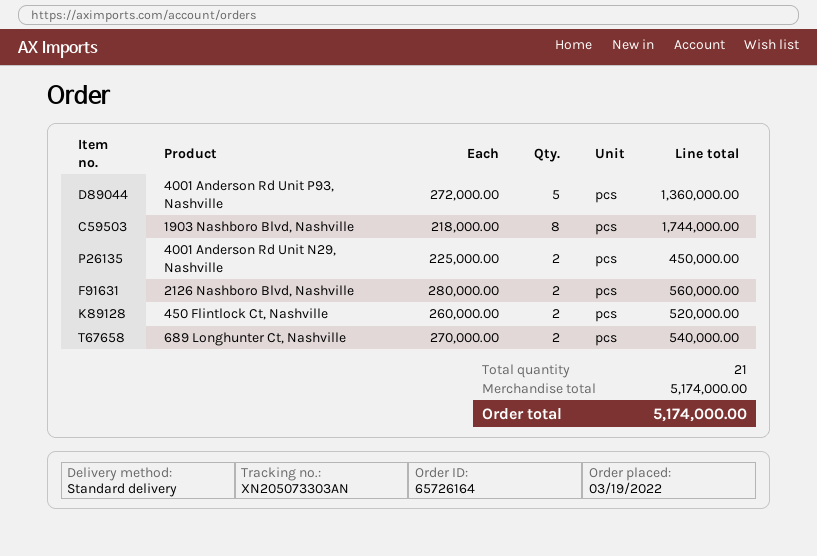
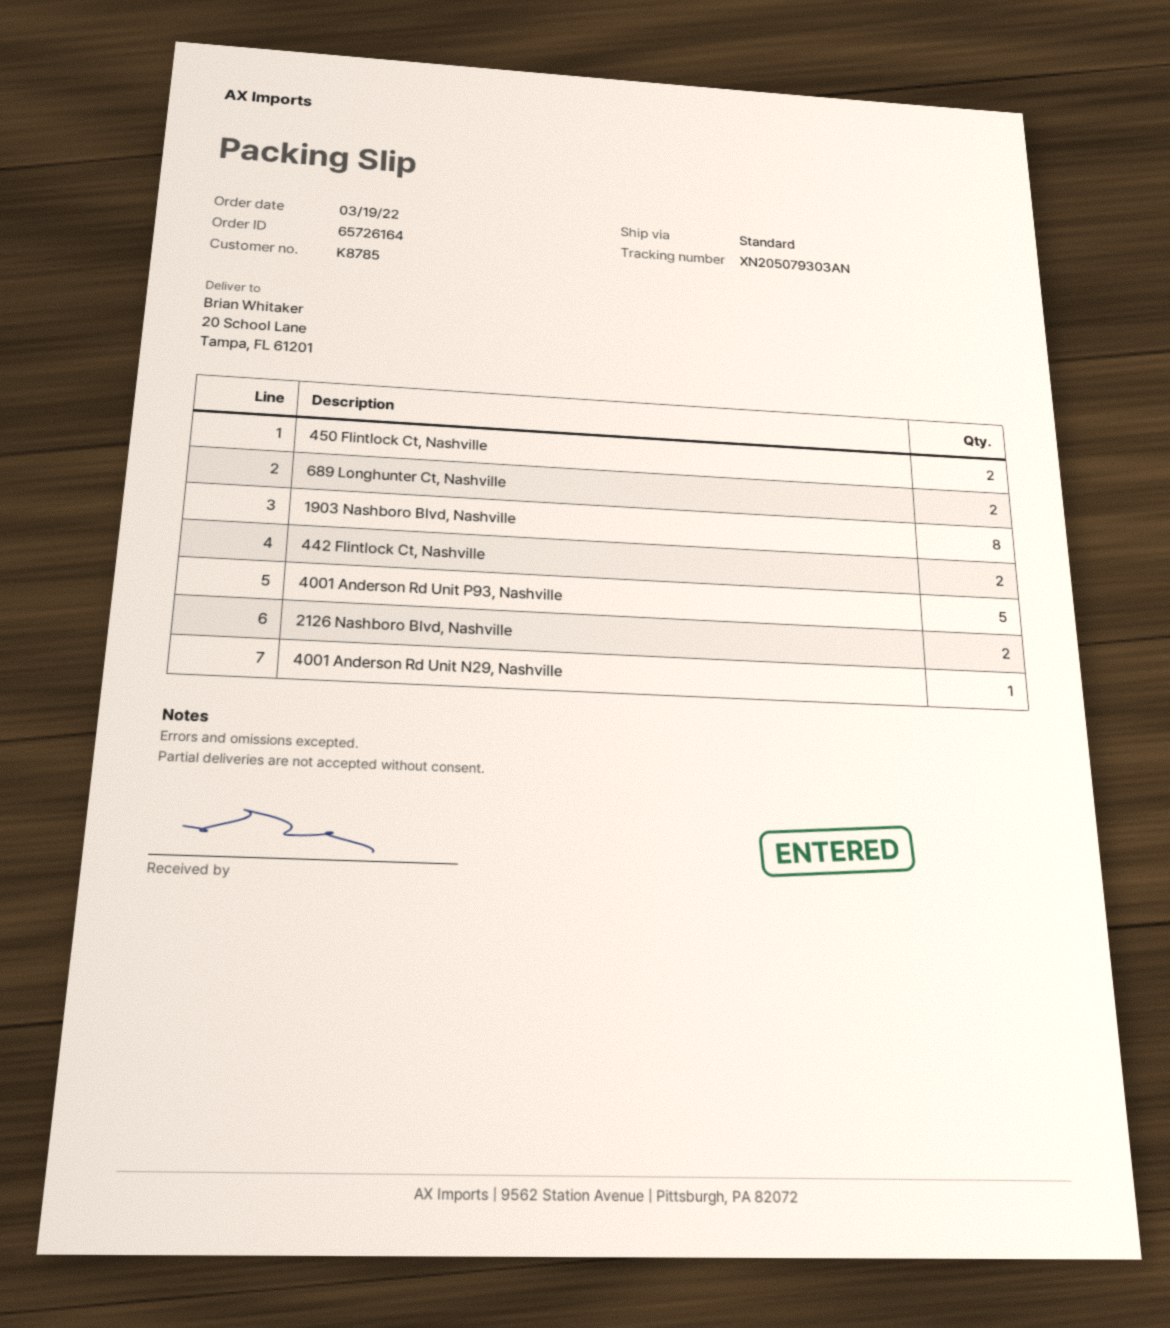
tracking number: XN205073303AN -> XN205079303AN
4001 Anderson Rd Unit N29, Nashville: 2 -> 1
442 Flintlock Ct, Nashville: none -> 2

